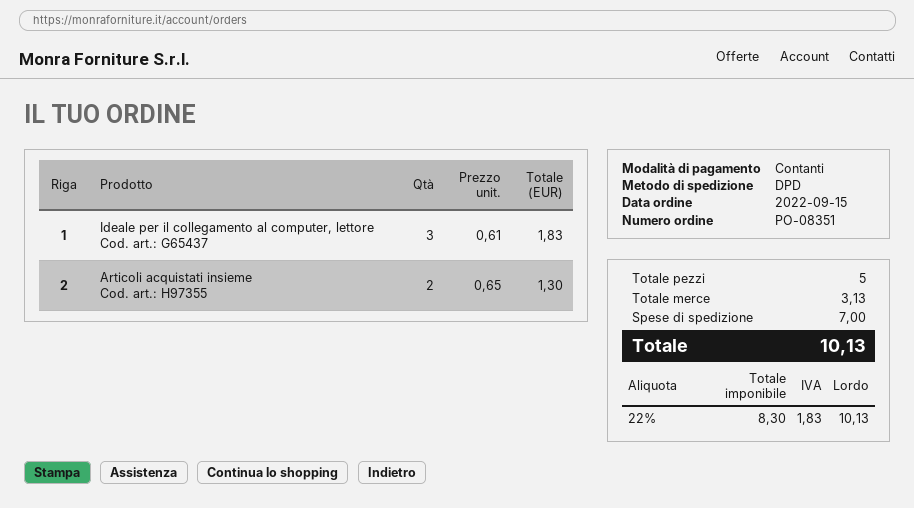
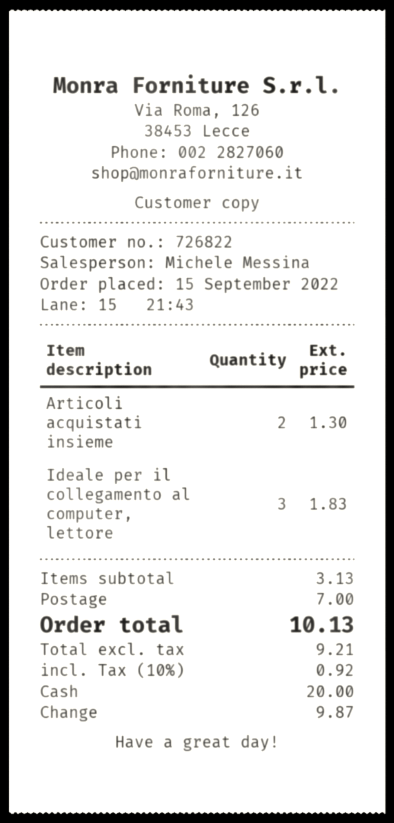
net: 8.30 -> 9.21
tax: 22% = 1.83 -> 10% = 0.92

